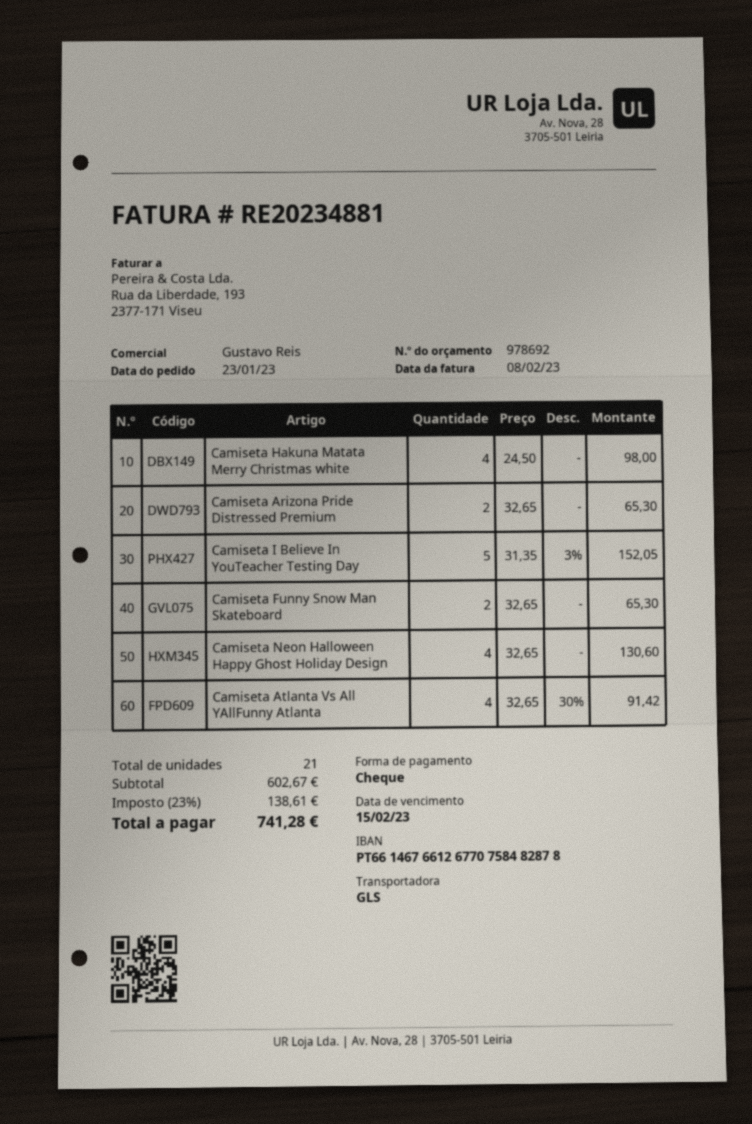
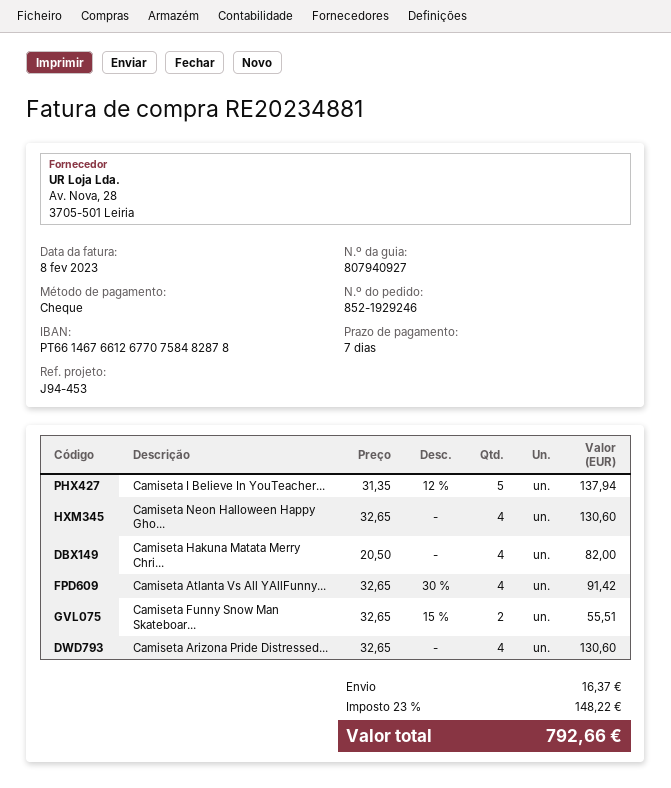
Camiseta Hakuna Matata Merry Christmas white: 4 x 24.50 = 98.00 -> 4 x 20.50 = 82.00
Camiseta Arizona Pride Distressed Premium: 2 x 32.65 = 65.30 -> 4 x 32.65 = 130.60
Camiseta I Believe In YouTeacher Testing Day: 5 x 31.35 - 3% = 152.05 -> 5 x 31.35 - 12% = 137.94
Camiseta Funny Snow Man Skateboard: 2 x 32.65 = 65.30 -> 2 x 32.65 - 15% = 55.51
shipping: none -> 16.37
tax: 23% = 138.61 -> 23% = 148.22
total: 741.28 -> 792.66

